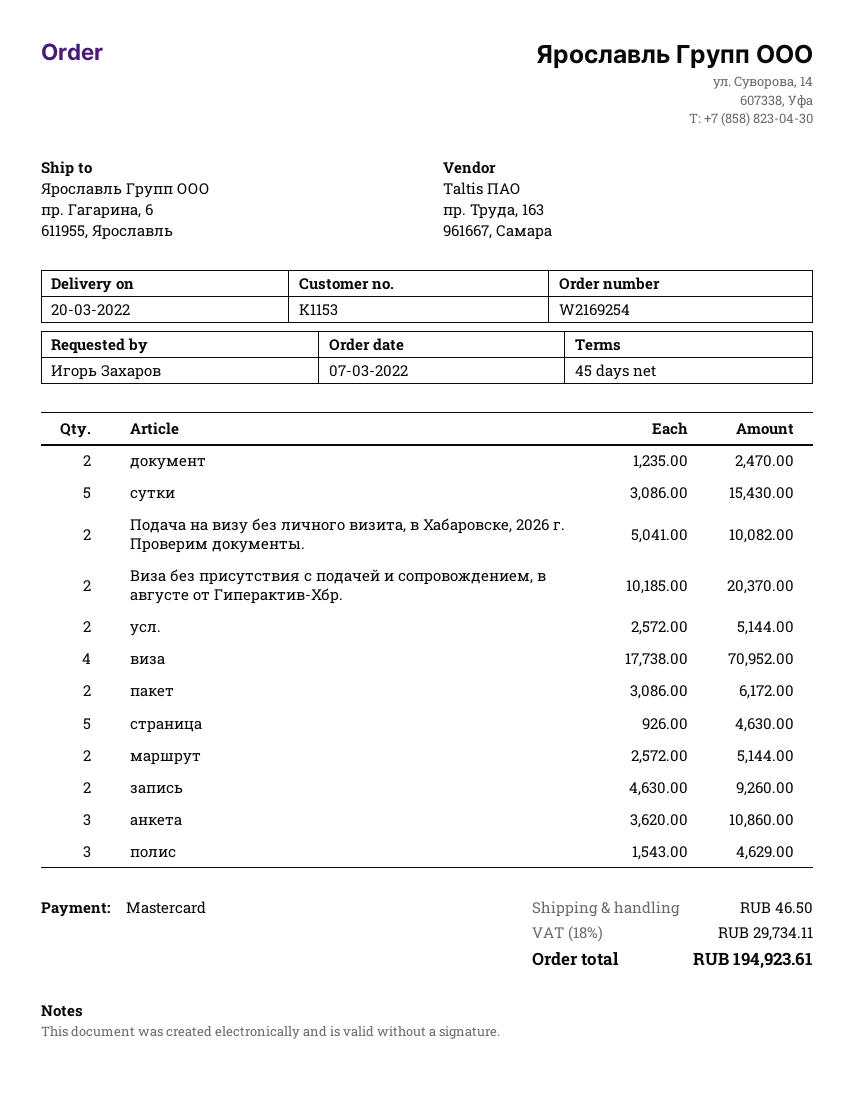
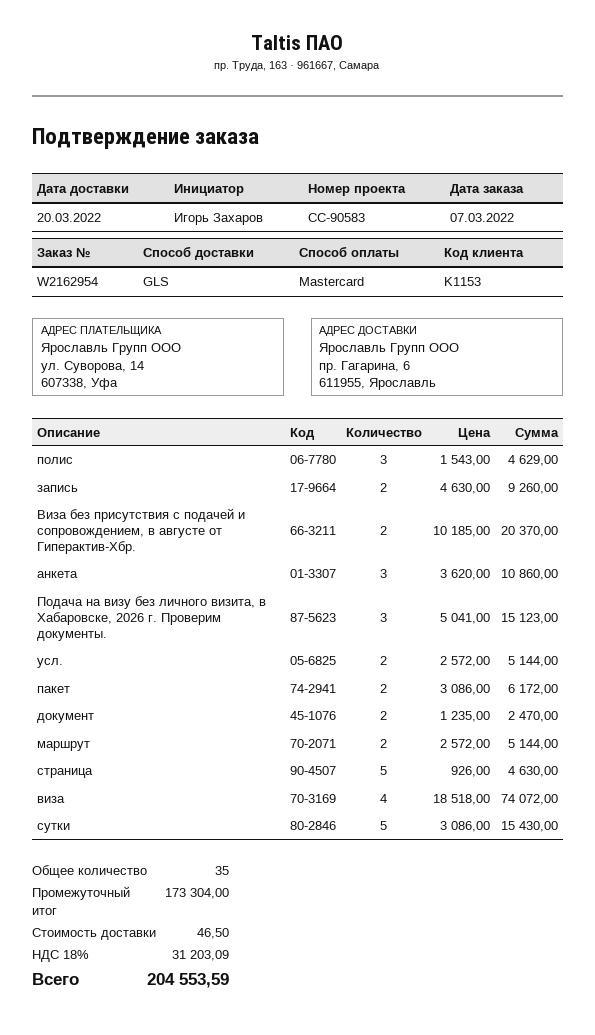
order number: W2169254 -> W2162954
Подача на визу без личного визита, в Хабаровске, 2026 г. Проверим документы.: 2 x 5041.00 = 10082.00 -> 3 x 5041.00 = 15123.00
виза: 4 x 17738.00 = 70952.00 -> 4 x 18518.00 = 74072.00
tax: 18% = 29734.11 -> 18% = 31203.09
total: 194923.61 -> 204553.59

